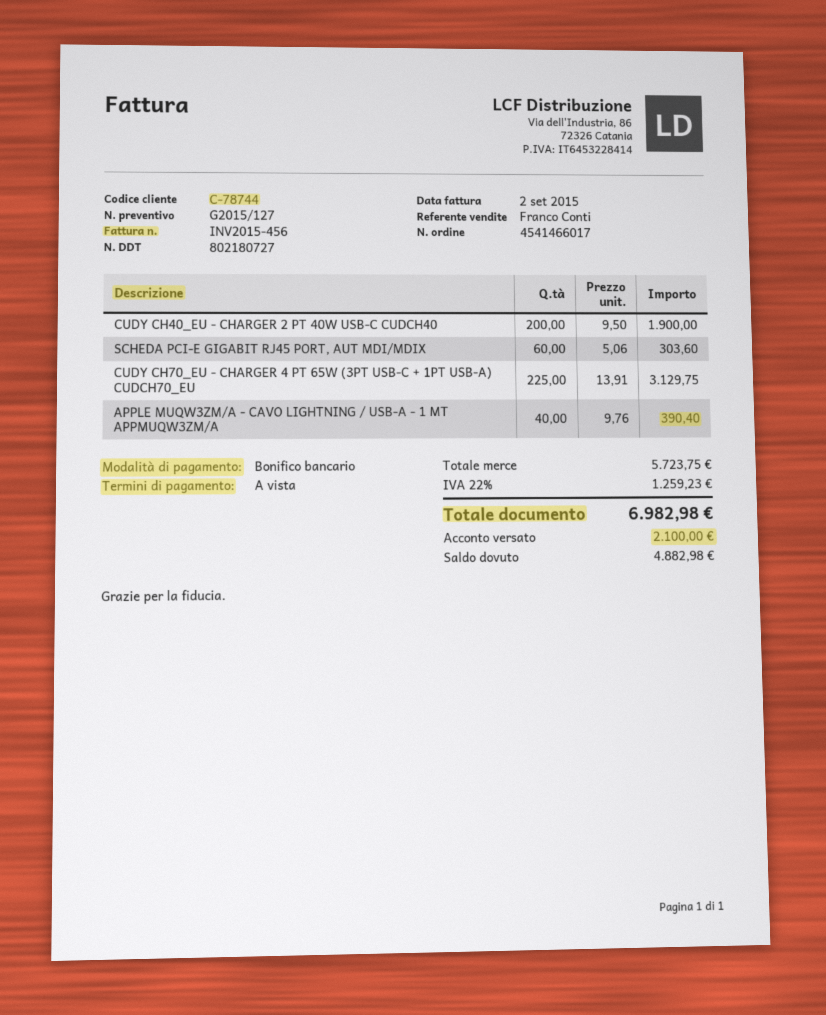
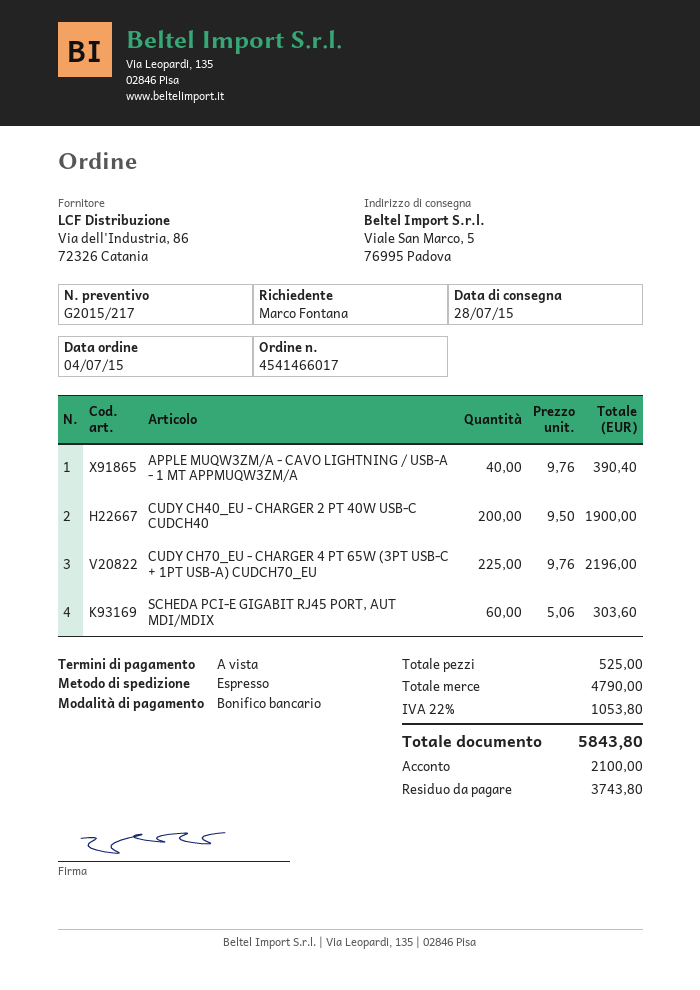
quote number: G2015/127 -> G2015/217
CUDY CH70_EU - CHARGER 4 PT 65W (3PT USB-C + 1PT USB-A) CUDCH70_EU: 225 x 13.91 = 3129.75 -> 225 x 9.76 = 2196.00
subtotal: 5723.75 -> 4790.00
tax: 22% = 1259.23 -> 22% = 1053.80
total: 6982.98 -> 5843.80
balance: 4882.98 -> 3743.80

